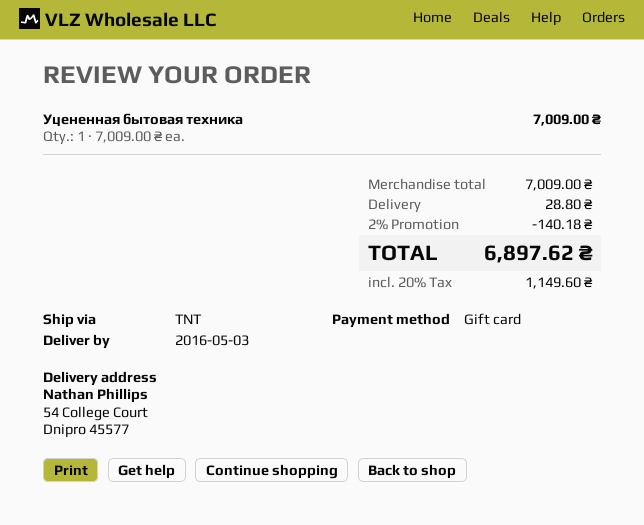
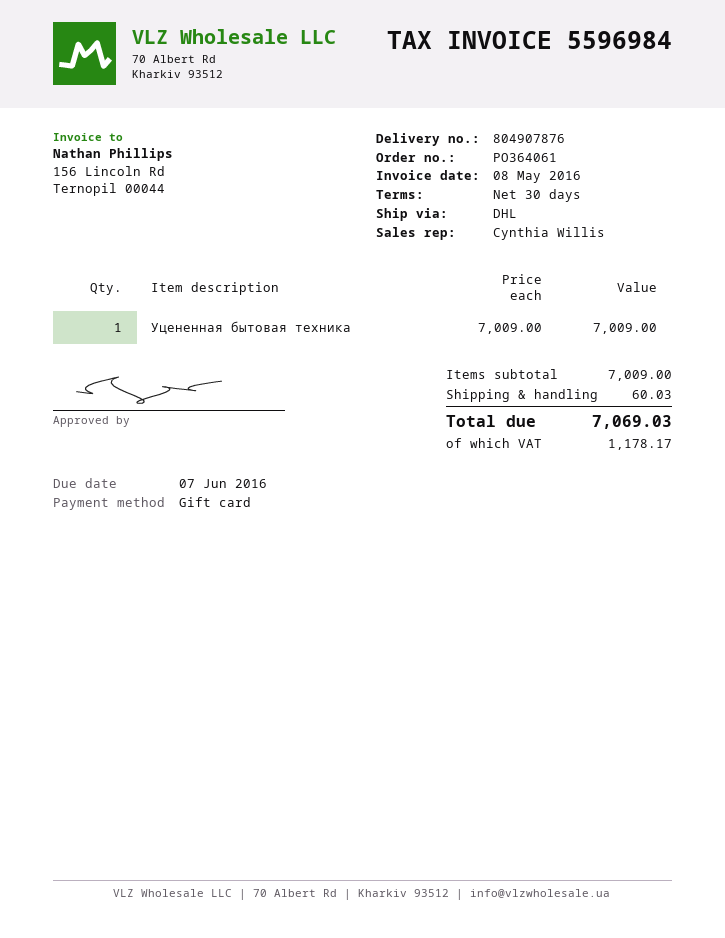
shipping method: TNT -> DHL
discount: 2% = 140.18 -> none
shipping: 28.80 -> 60.03
tax: 1149.60 -> 1178.17
total: 6897.62 -> 7069.03

